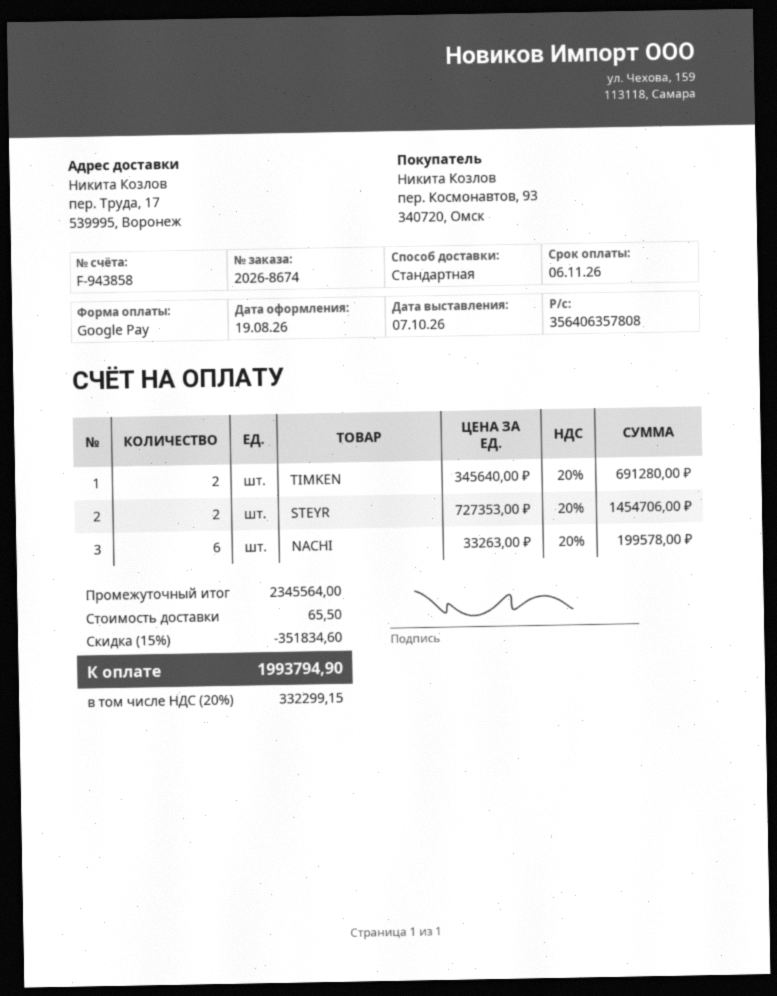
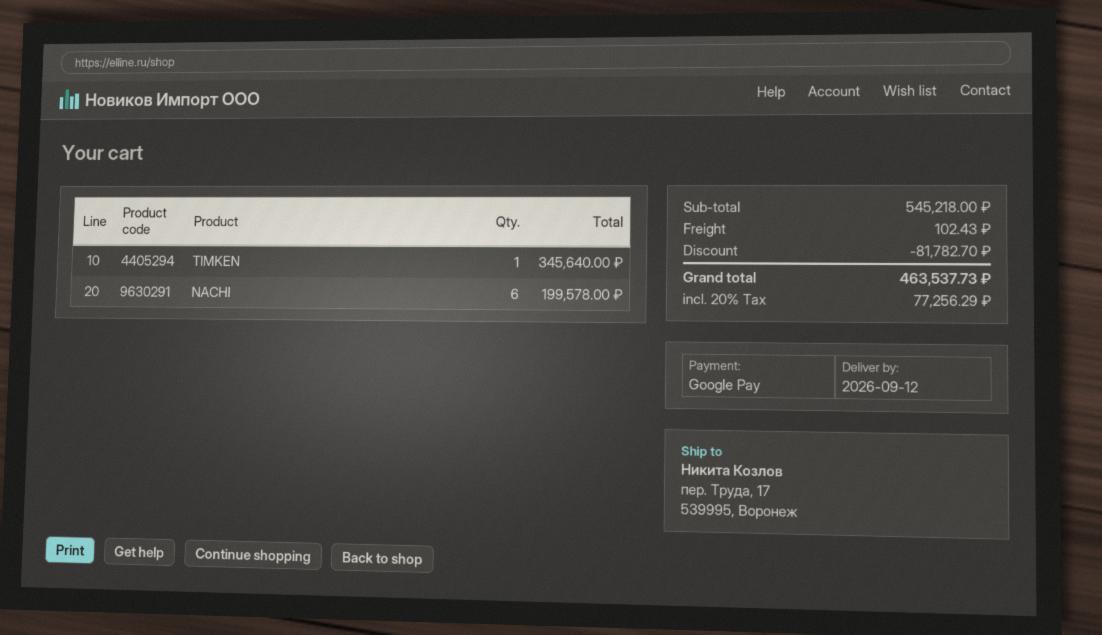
TIMKEN: 2 for 691280.00 -> 1 for 345640.00
STEYR: 2 for 1454706.00 -> none
subtotal: 2345564.00 -> 545218.00
discount: 351834.60 -> 81782.70
shipping: 65.50 -> 102.43
tax: 20% = 332299.15 -> 20% = 77256.29
total: 1993794.90 -> 463537.73

